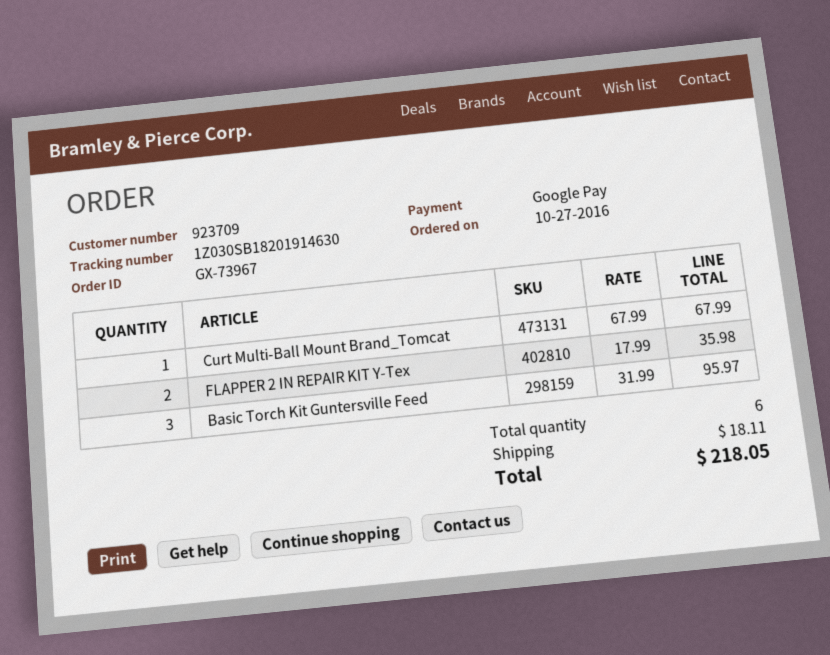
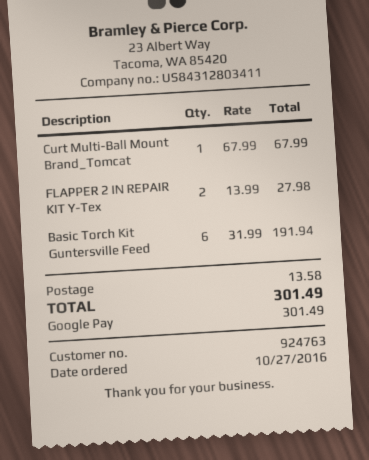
customer number: 923709 -> 924763
FLAPPER 2 IN REPAIR KIT Y-Tex: 2 x 17.99 = 35.98 -> 2 x 13.99 = 27.98
Basic Torch Kit Guntersville Feed: 3 x 31.99 = 95.97 -> 6 x 31.99 = 191.94
shipping: 18.11 -> 13.58
total: 218.05 -> 301.49

